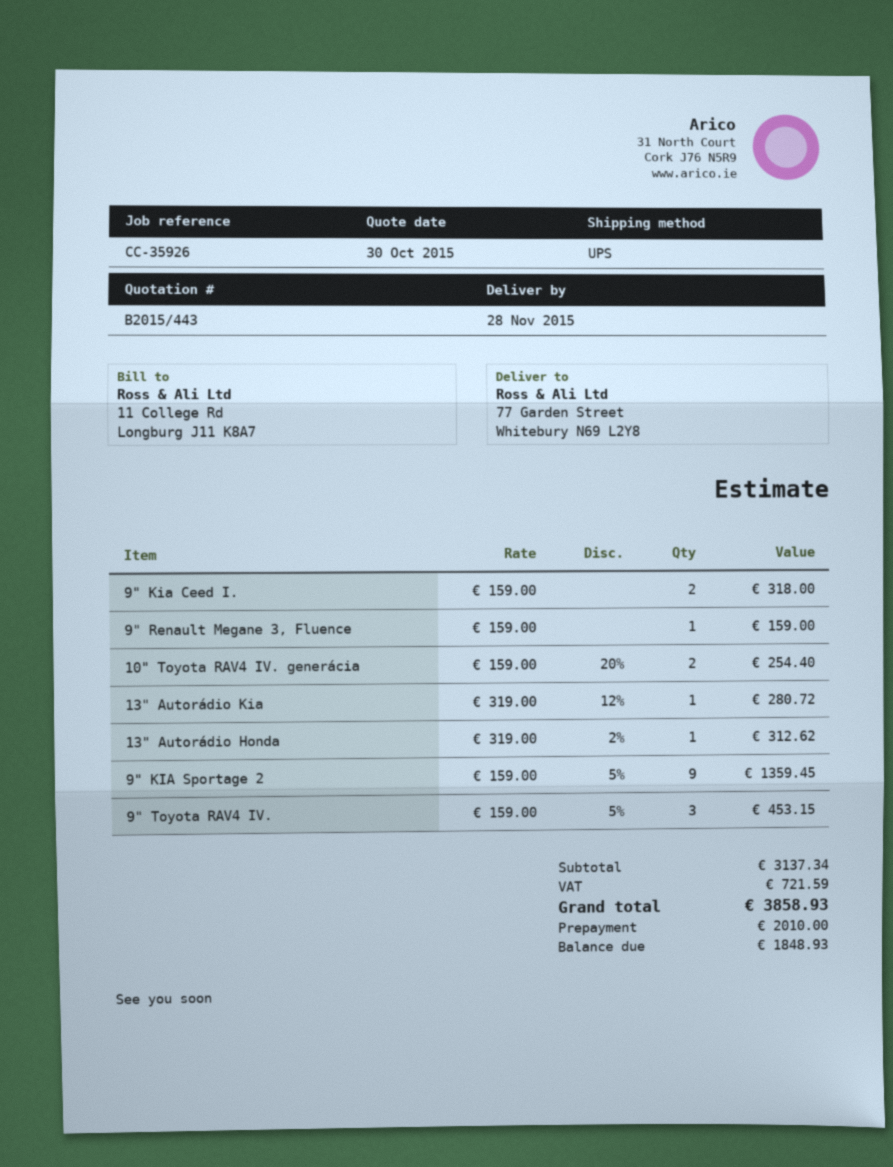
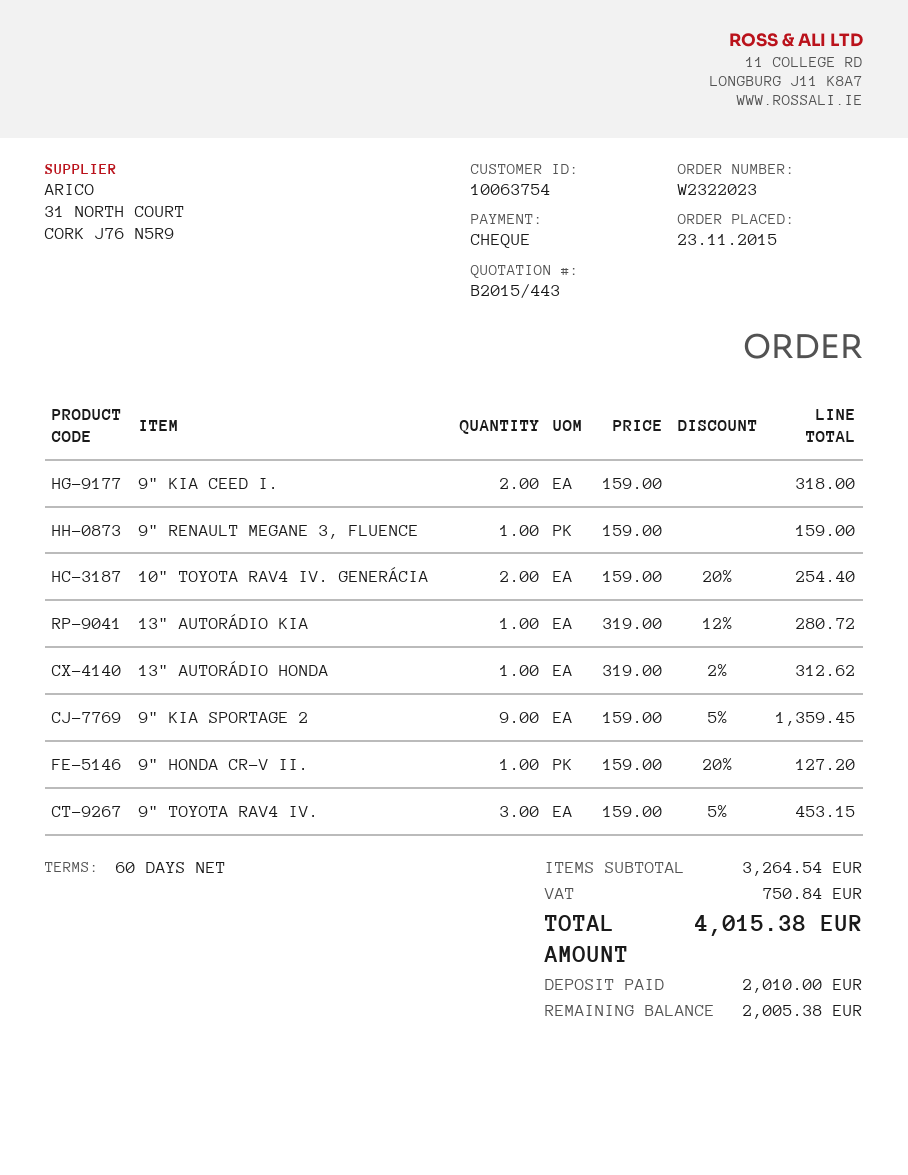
9" HONDA CR-V II.: none -> 1 x 159.00 - 20% = 127.20
subtotal: 3137.34 -> 3264.54
tax: 721.59 -> 750.84
total: 3858.93 -> 4015.38
balance: 1848.93 -> 2005.38

